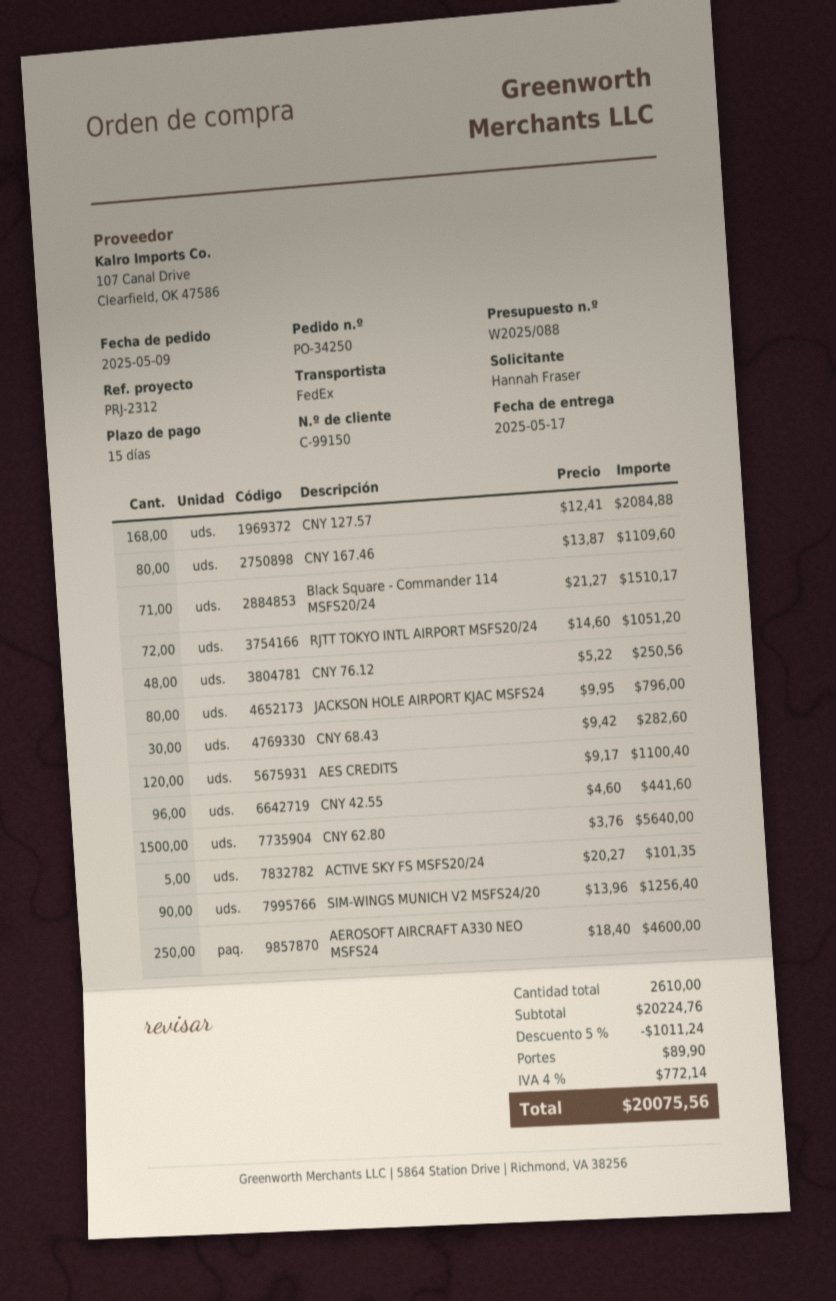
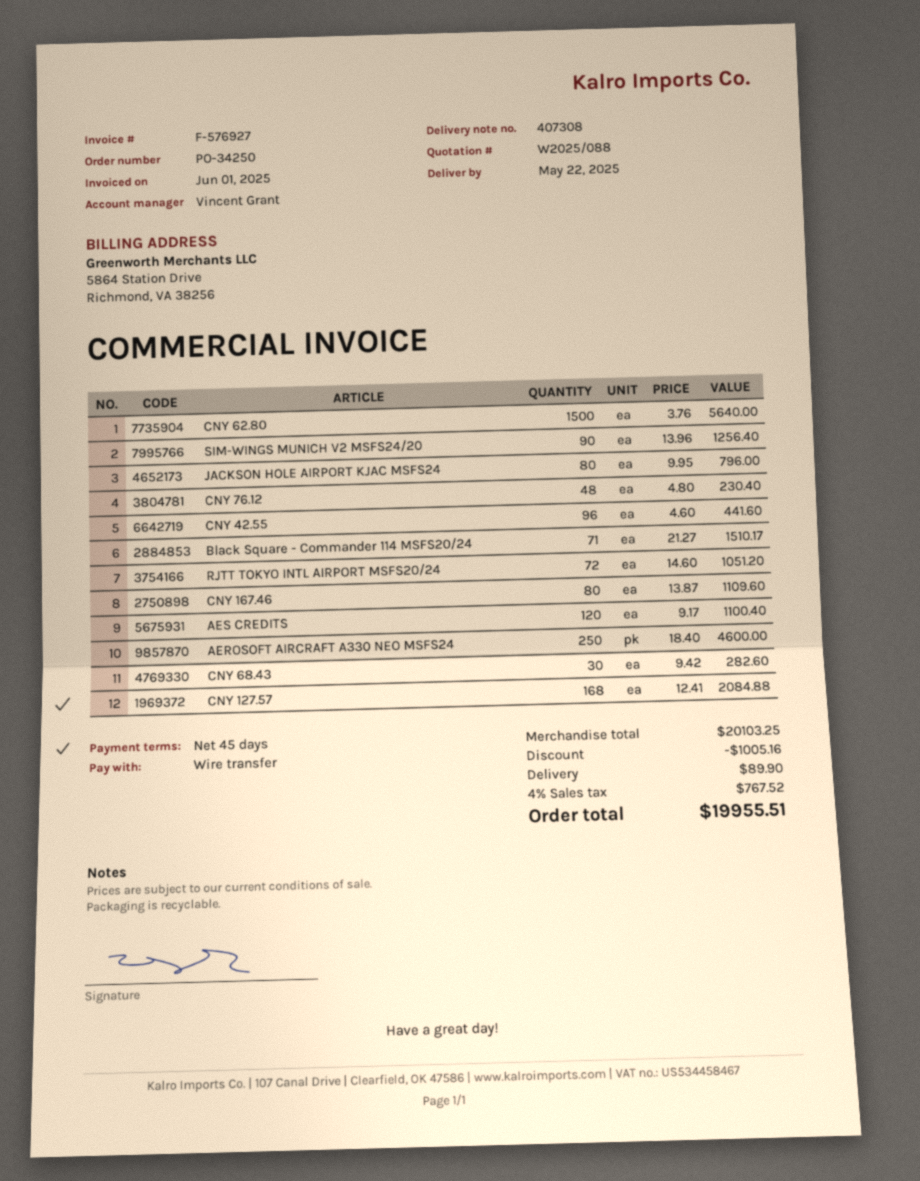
delivery date: 2025-05-17 -> 2025-05-22
payment terms: 15 days -> 45 days
CNY 76.12: 48 x 5.22 = 250.56 -> 48 x 4.80 = 230.40
ACTIVE SKY FS MSFS20/24: 5 x 20.27 = 101.35 -> none
subtotal: 20224.76 -> 20103.25
discount: 1011.24 -> 1005.16
tax: 4% = 772.14 -> 4% = 767.52
total: 20075.56 -> 19955.51

